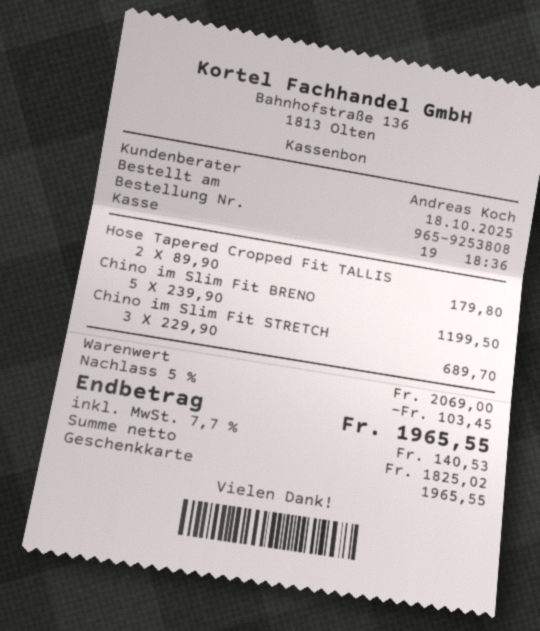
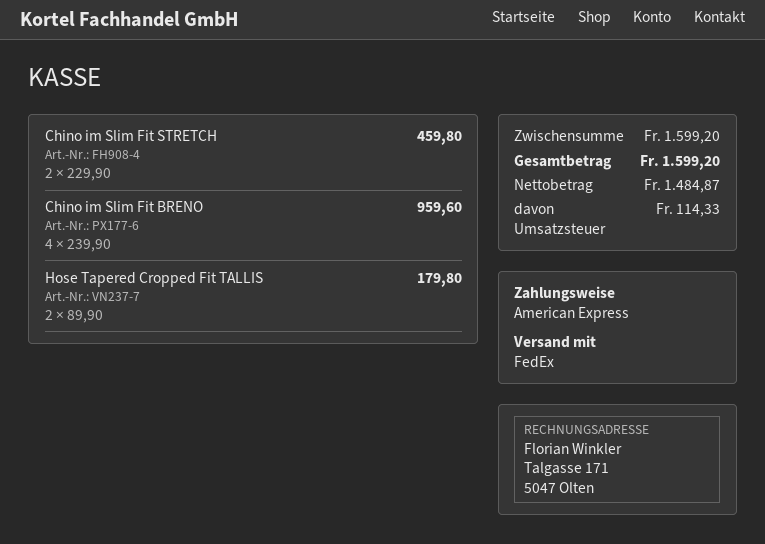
payment method: gift card -> American Express
Chino im Slim Fit BRENO: 5 x 239.90 = 1199.50 -> 4 x 239.90 = 959.60
Chino im Slim Fit STRETCH: 3 x 229.90 = 689.70 -> 2 x 229.90 = 459.80
subtotal: 2069.00 -> 1599.20
discount: 5% = 103.45 -> none
net: 1825.02 -> 1484.87
tax: 140.53 -> 114.33
total: 1965.55 -> 1599.20

